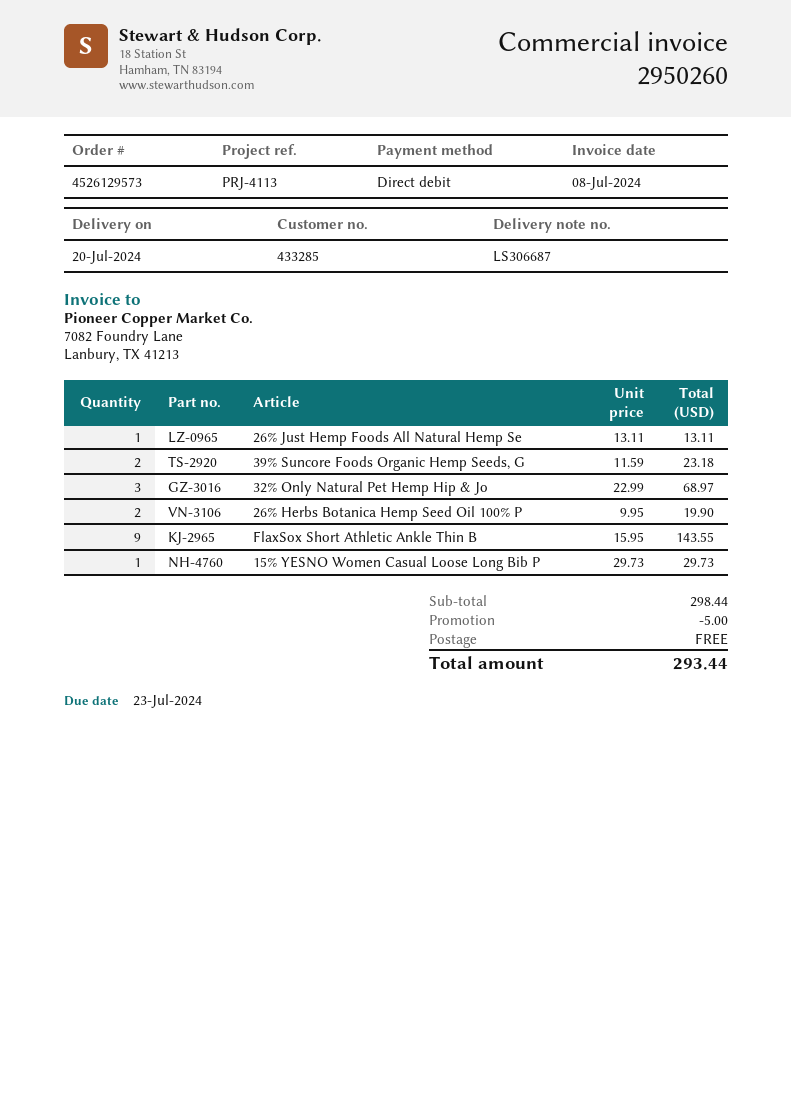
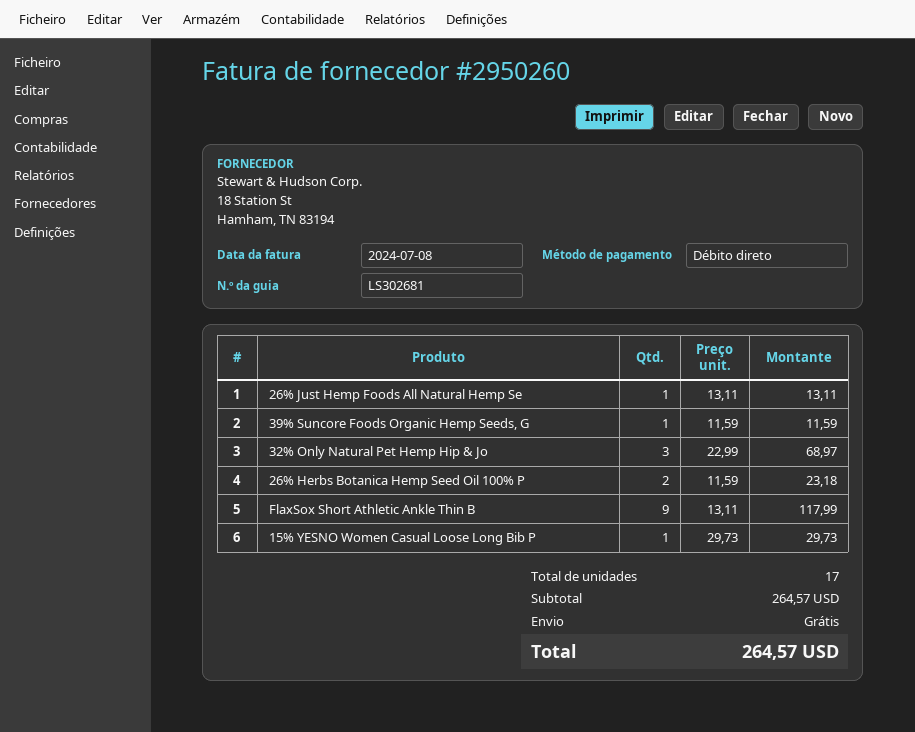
delivery note number: LS306687 -> LS302681
39% Suncore Foods Organic Hemp Seeds, G: 2 x 11.59 = 23.18 -> 1 x 11.59 = 11.59
26% Herbs Botanica Hemp Seed Oil 100% P: 2 x 9.95 = 19.90 -> 2 x 11.59 = 23.18
FlaxSox Short Athletic Ankle Thin B: 9 x 15.95 = 143.55 -> 9 x 13.11 = 117.99
subtotal: 298.44 -> 264.57
discount: 5.00 -> none
total: 293.44 -> 264.57

